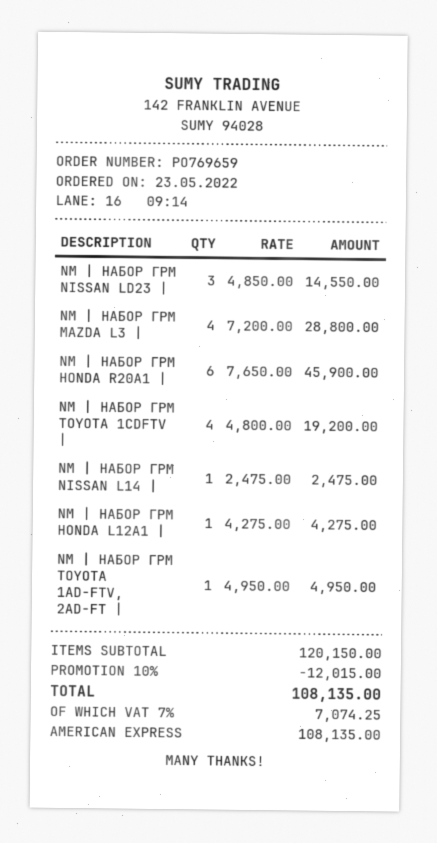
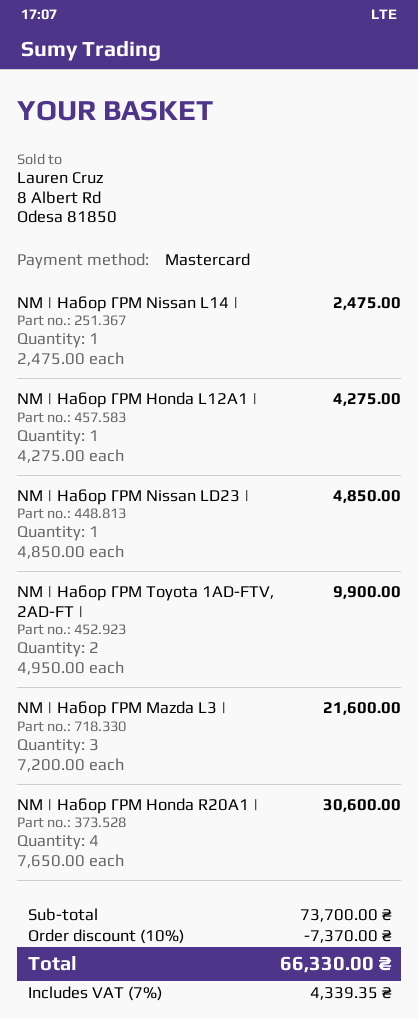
payment method: American Express -> Mastercard
NM | НАБОР ГРМ NISSAN LD23 |: 3 x 4850.00 = 14550.00 -> 1 x 4850.00 = 4850.00
NM | НАБОР ГРМ MAZDA L3 |: 4 x 7200.00 = 28800.00 -> 3 x 7200.00 = 21600.00
NM | НАБОР ГРМ HONDA R20A1 |: 6 x 7650.00 = 45900.00 -> 4 x 7650.00 = 30600.00
NM | НАБОР ГРМ TOYOTA 1CDFTV |: 4 x 4800.00 = 19200.00 -> none
NM | НАБОР ГРМ TOYOTA 1AD-FTV, 2AD-FT |: 1 x 4950.00 = 4950.00 -> 2 x 4950.00 = 9900.00
subtotal: 120150.00 -> 73700.00
discount: 10% = 12015.00 -> 10% = 7370.00
tax: 7% = 7074.25 -> 7% = 4339.35
total: 108135.00 -> 66330.00

